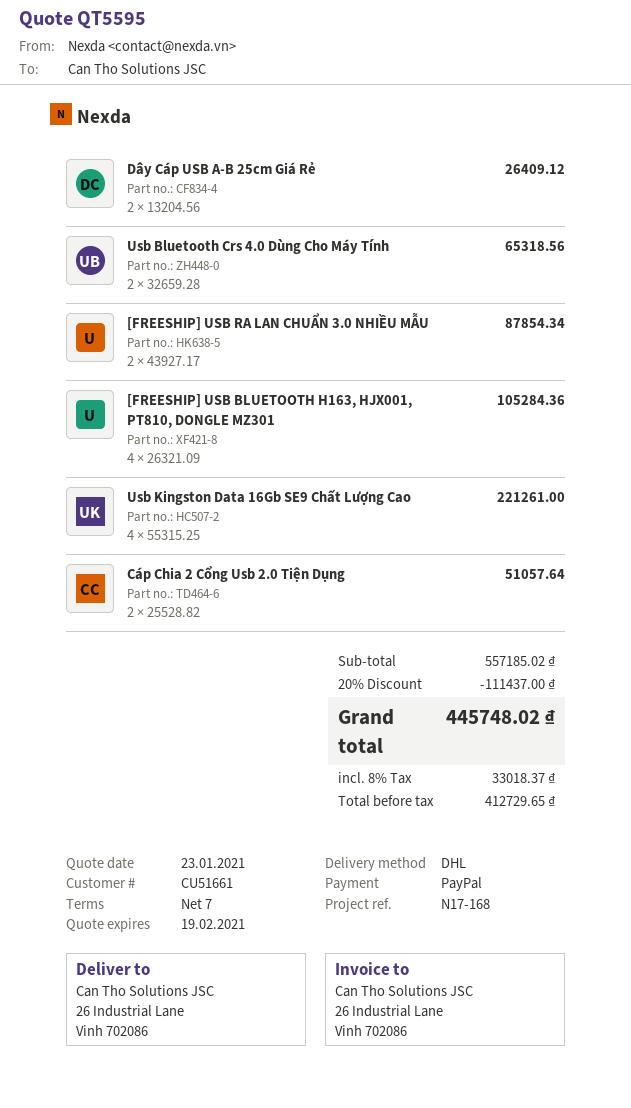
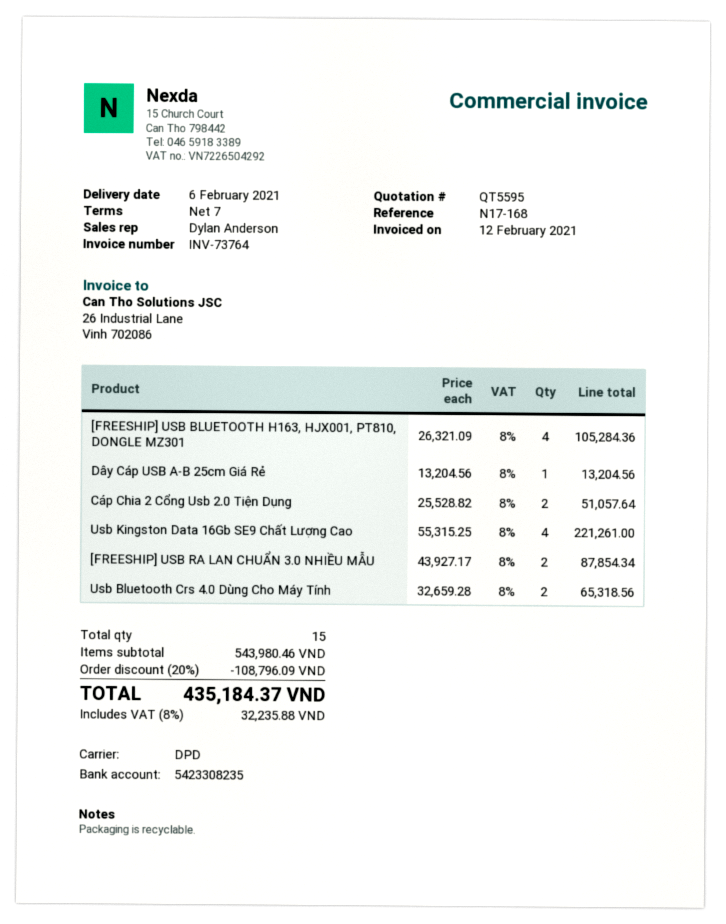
shipping method: DHL -> DPD
Dây Cáp USB A-B 25cm Giá Rẻ: 2 x 13204.56 = 26409.12 -> 1 x 13204.56 = 13204.56
subtotal: 557185.02 -> 543980.46
discount: 20% = 111437.00 -> 20% = 108796.09
tax: 8% = 33018.37 -> 8% = 32235.88
total: 445748.02 -> 435184.37

